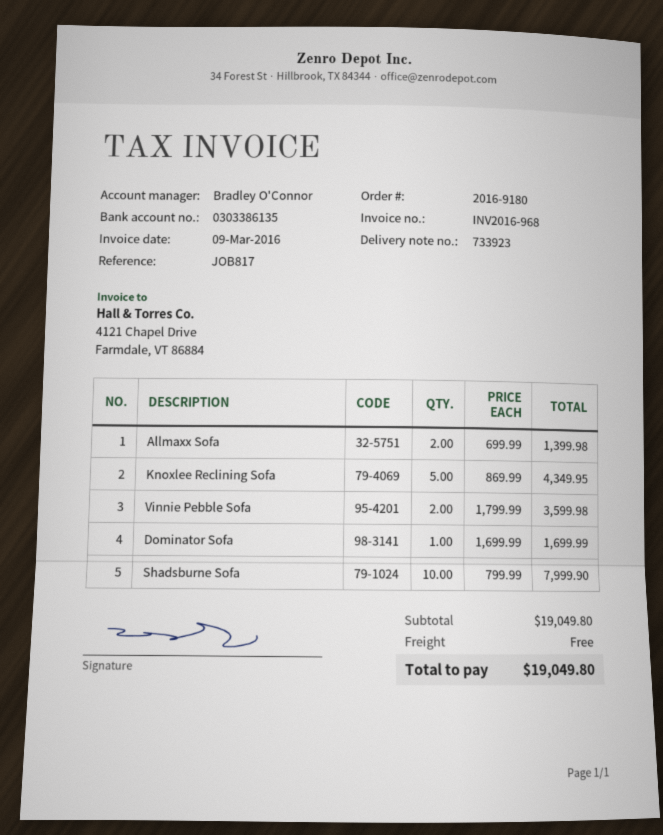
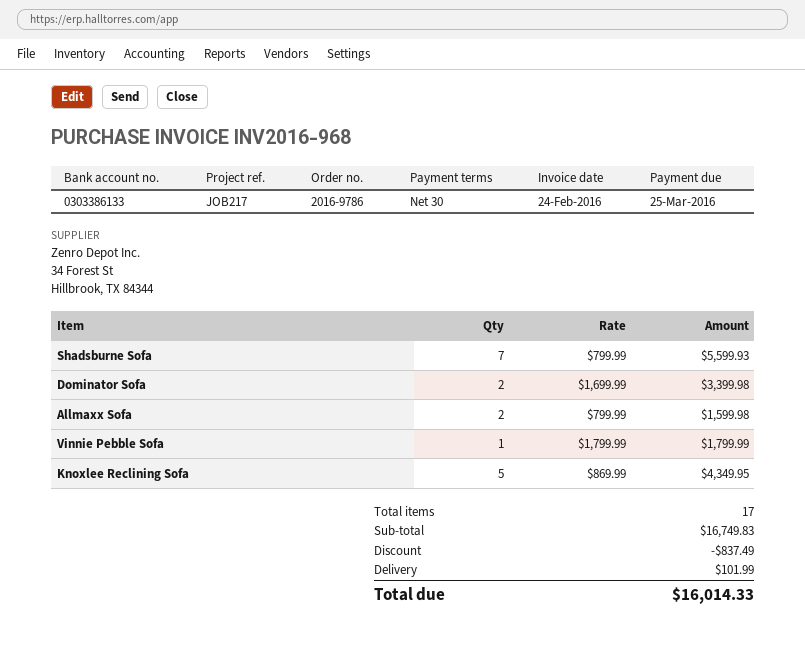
order number: 2016-9180 -> 2016-9786
invoice date: 2016-03-09 -> 2016-02-24
reference: JOB817 -> JOB217
bank account: 0303386135 -> 0303386133
Allmaxx Sofa: 2 x 699.99 = 1399.98 -> 2 x 799.99 = 1599.98
Vinnie Pebble Sofa: 2 x 1799.99 = 3599.98 -> 1 x 1799.99 = 1799.99
Dominator Sofa: 1 x 1699.99 = 1699.99 -> 2 x 1699.99 = 3399.98
Shadsburne Sofa: 10 x 799.99 = 7999.90 -> 7 x 799.99 = 5599.93
subtotal: 19049.80 -> 16749.83
discount: none -> 837.49
shipping: 0.00 -> 101.99
total: 19049.80 -> 16014.33

